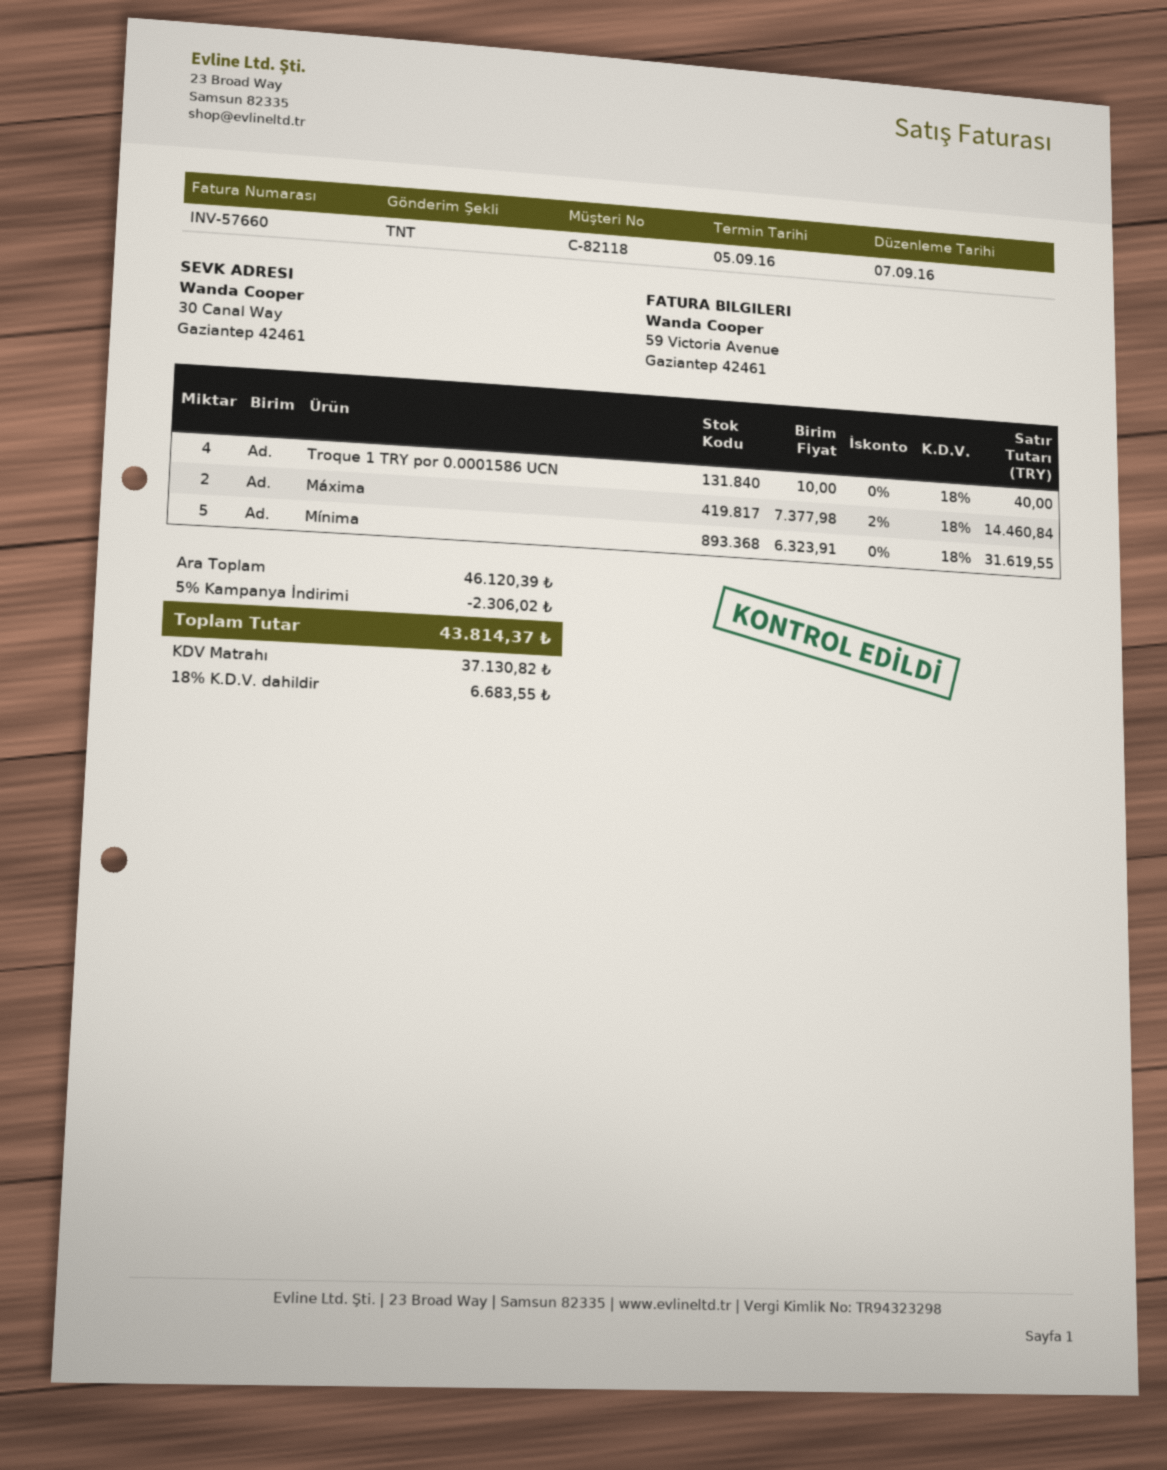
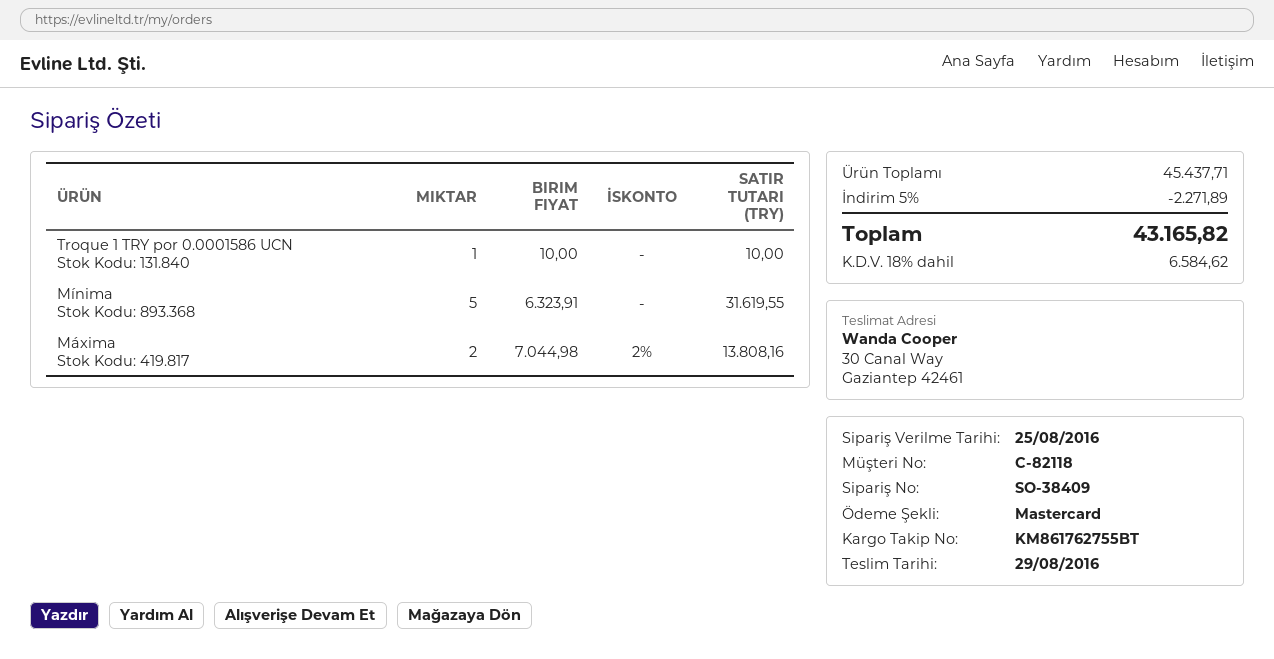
delivery date: 2016-09-05 -> 2016-08-29
Troque 1 TRY por 0.0001586 UCN: 4 x 10.00 = 40.00 -> 1 x 10.00 = 10.00
Máxima: 2 x 7377.98 - 2% = 14460.84 -> 2 x 7044.98 - 2% = 13808.16
subtotal: 46120.39 -> 45437.71
discount: 5% = 2306.02 -> 5% = 2271.89
tax: 18% = 6683.55 -> 18% = 6584.62
total: 43814.37 -> 43165.82

